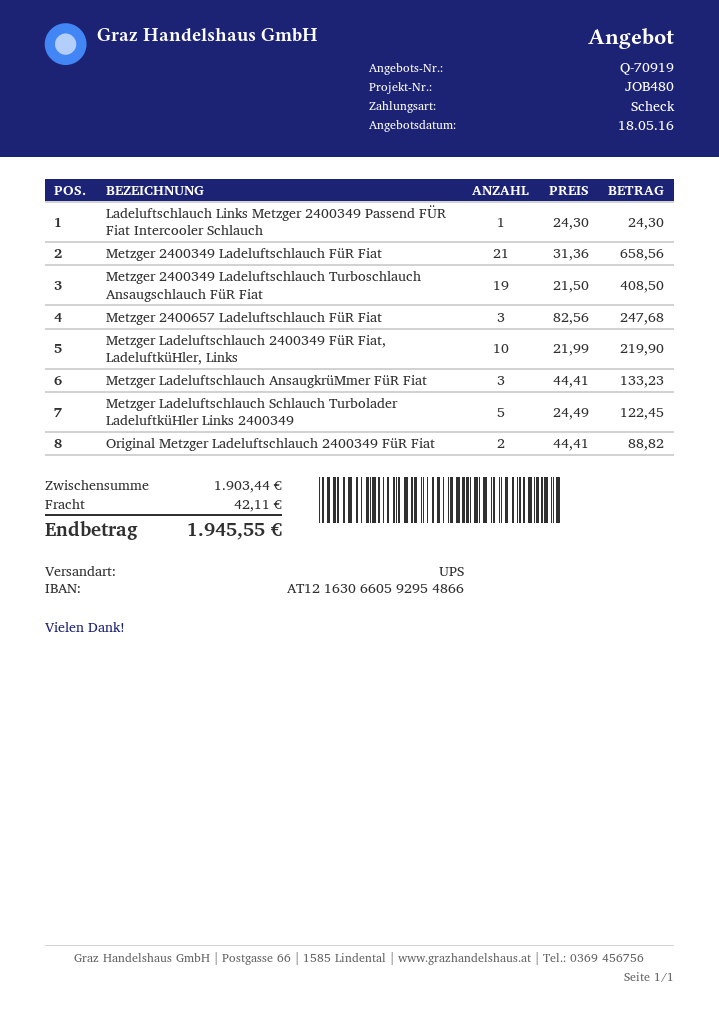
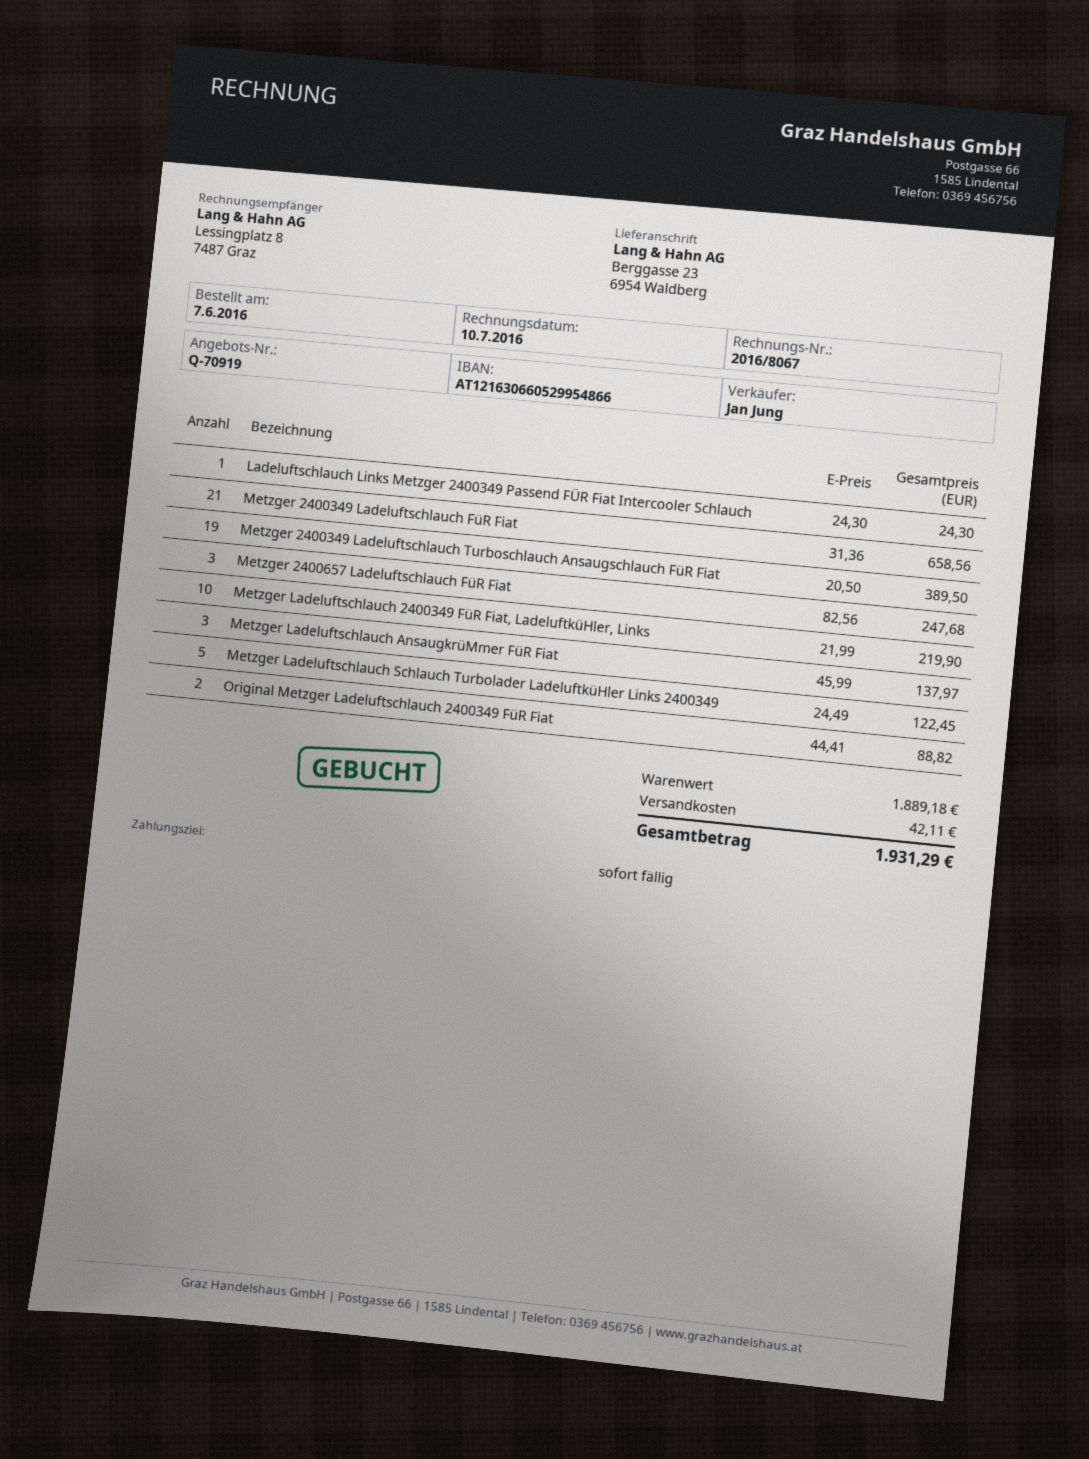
bank account: AT121630660592954866 -> AT121630660529954866
Metzger 2400349 Ladeluftschlauch Turboschlauch Ansaugschlauch FüR Fiat: 19 x 21.50 = 408.50 -> 19 x 20.50 = 389.50
Metzger Ladeluftschlauch AnsaugkrüMmer FüR Fiat: 3 x 44.41 = 133.23 -> 3 x 45.99 = 137.97
subtotal: 1903.44 -> 1889.18
total: 1945.55 -> 1931.29

